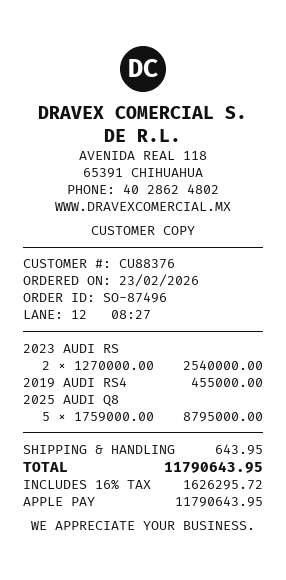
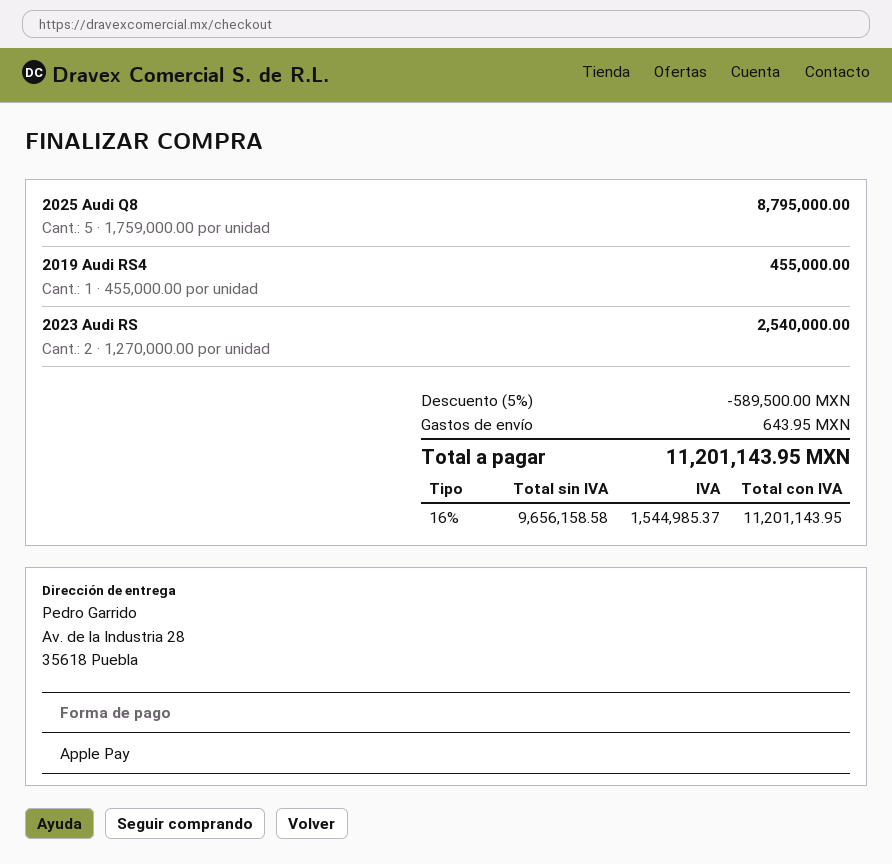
discount: none -> 5% = 589500.00
tax: 16% = 1626295.72 -> 16% = 1544985.37
total: 11790643.95 -> 11201143.95

